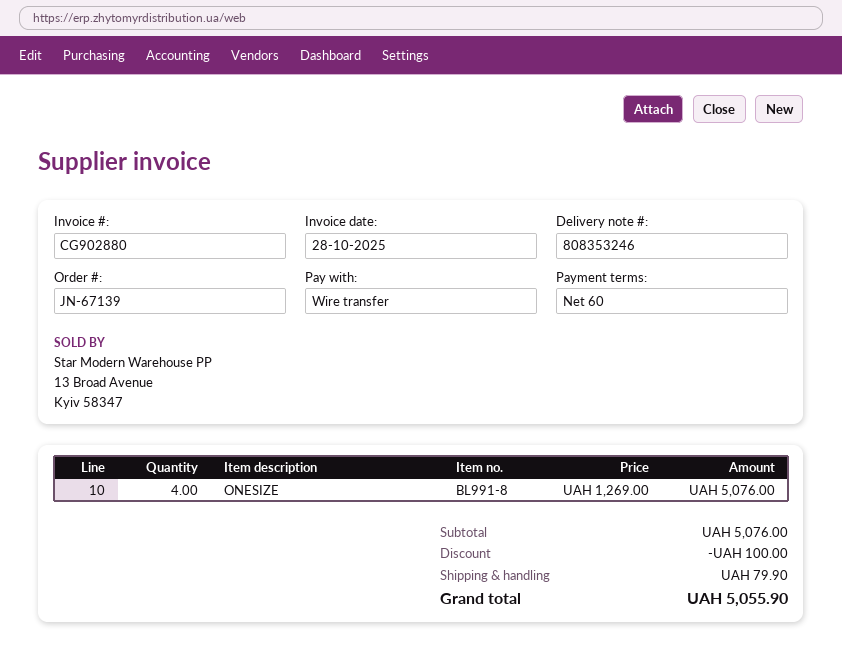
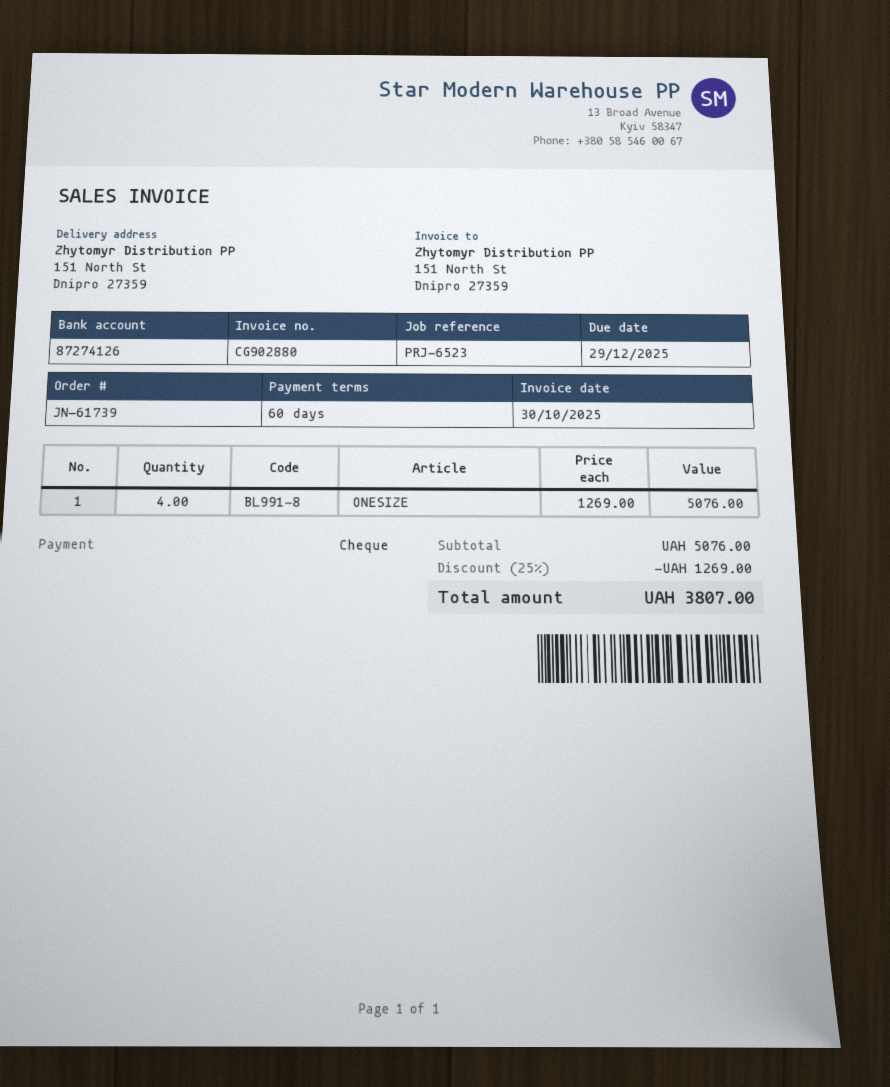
order number: JN-67139 -> JN-61739
invoice date: 2025-10-28 -> 2025-10-30
payment method: bank transfer -> cheque
discount: 100.00 -> 1269.00
shipping: 79.90 -> none
total: 5055.90 -> 3807.00

